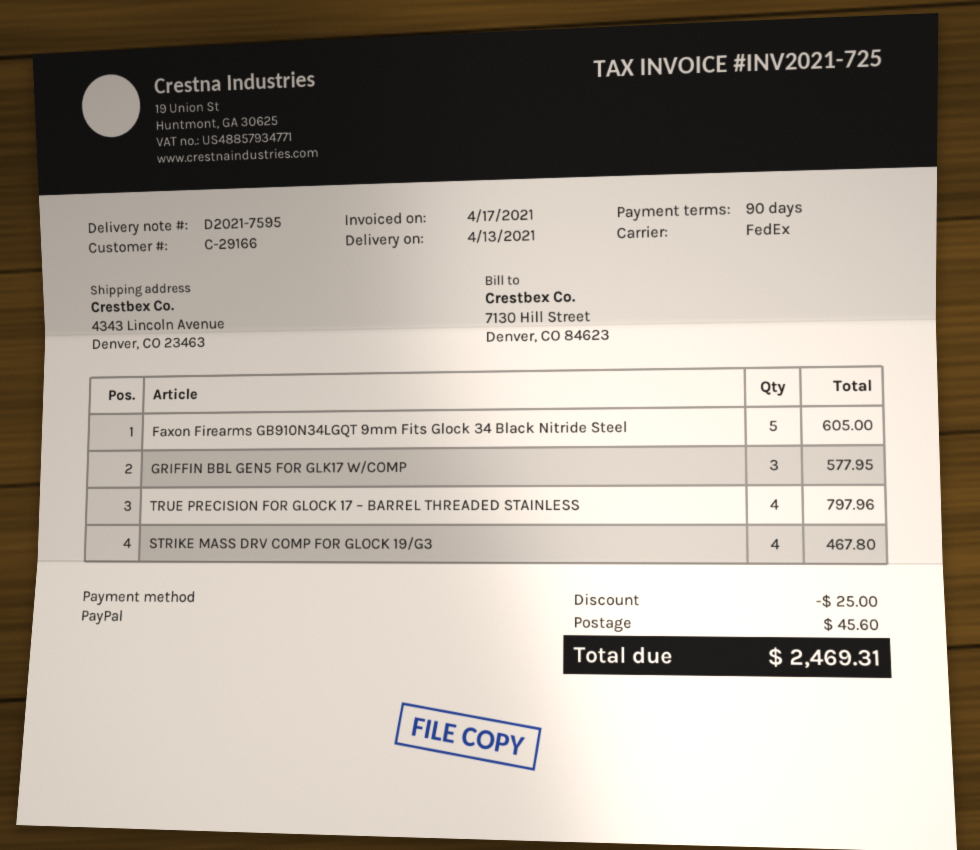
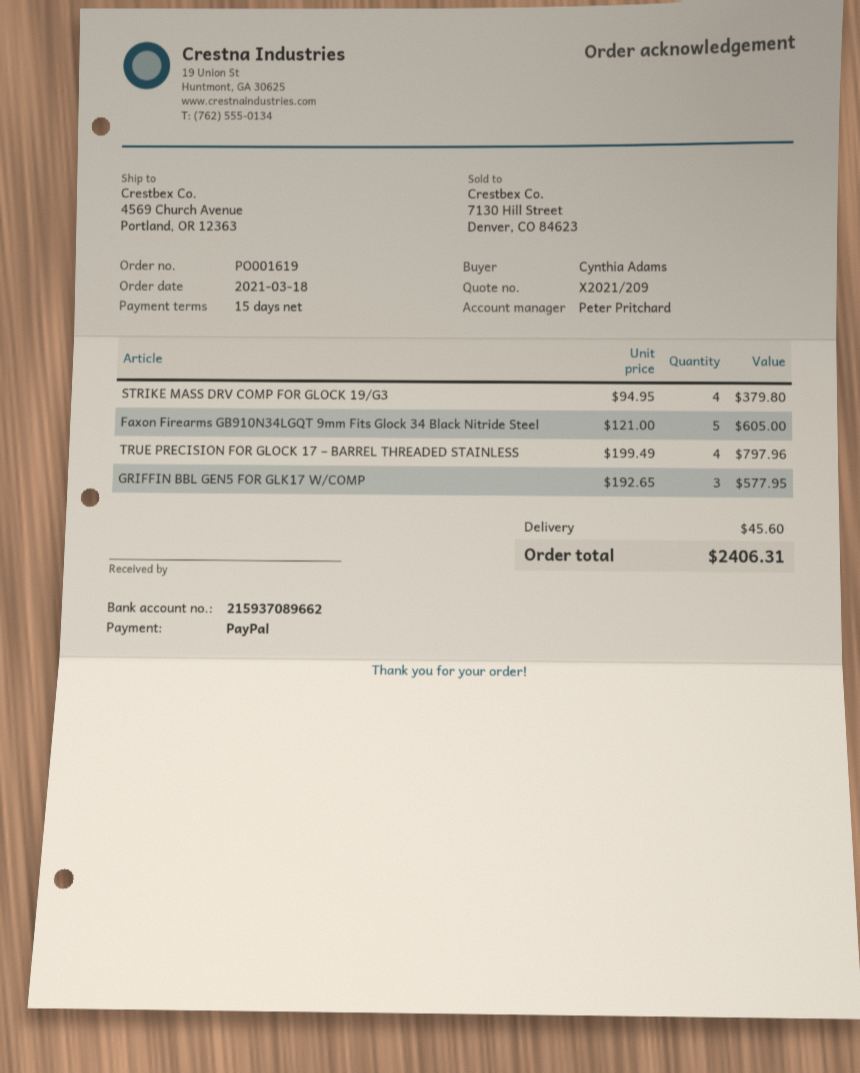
payment terms: 90 days -> 15 days
ship to: 4343 Lincoln Avenue, Denver, CO 23463 -> 4569 Church Avenue, Portland, OR 12363
STRIKE MASS DRV COMP FOR GLOCK 19/G3: 4 for 467.80 -> 4 for 379.80
discount: 25.00 -> none
total: 2469.31 -> 2406.31

